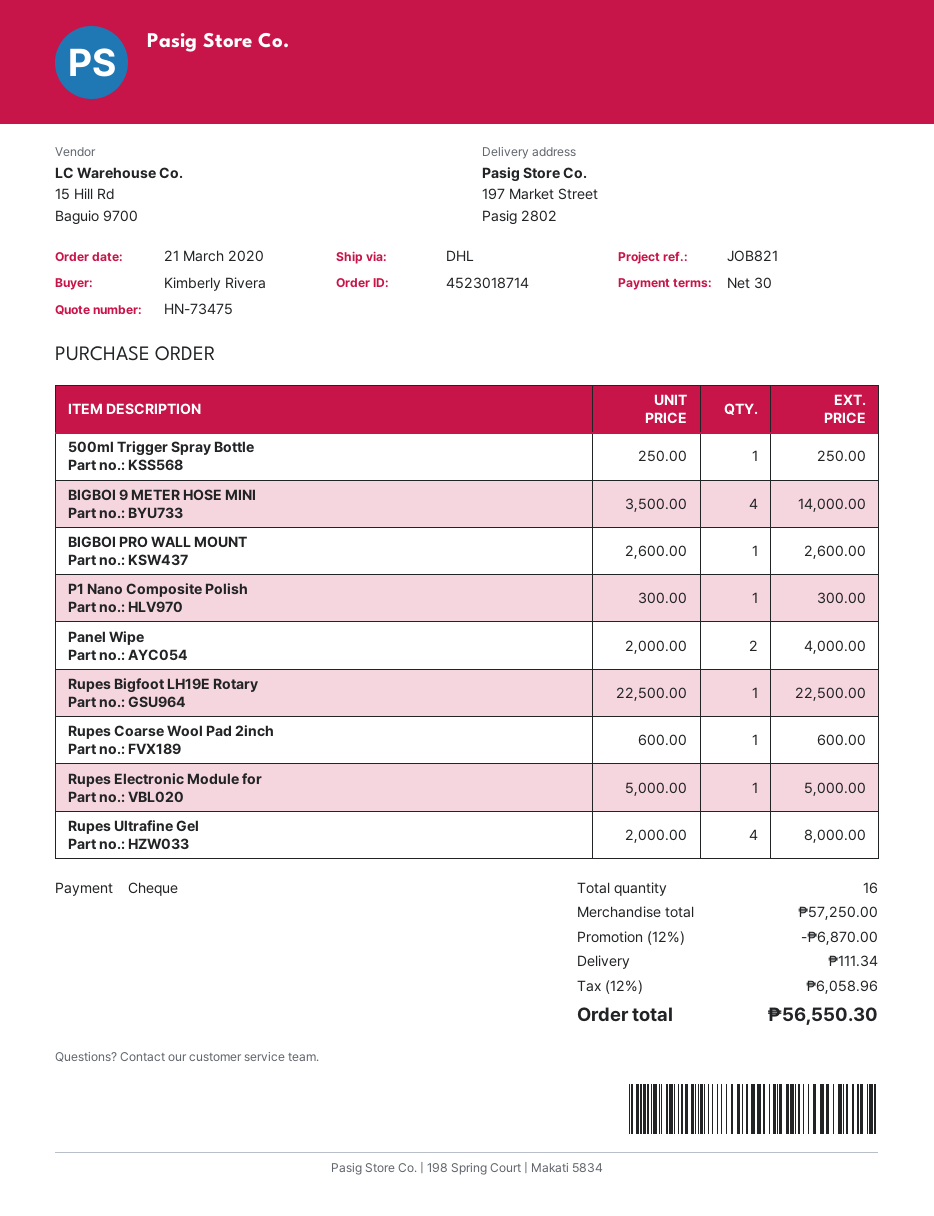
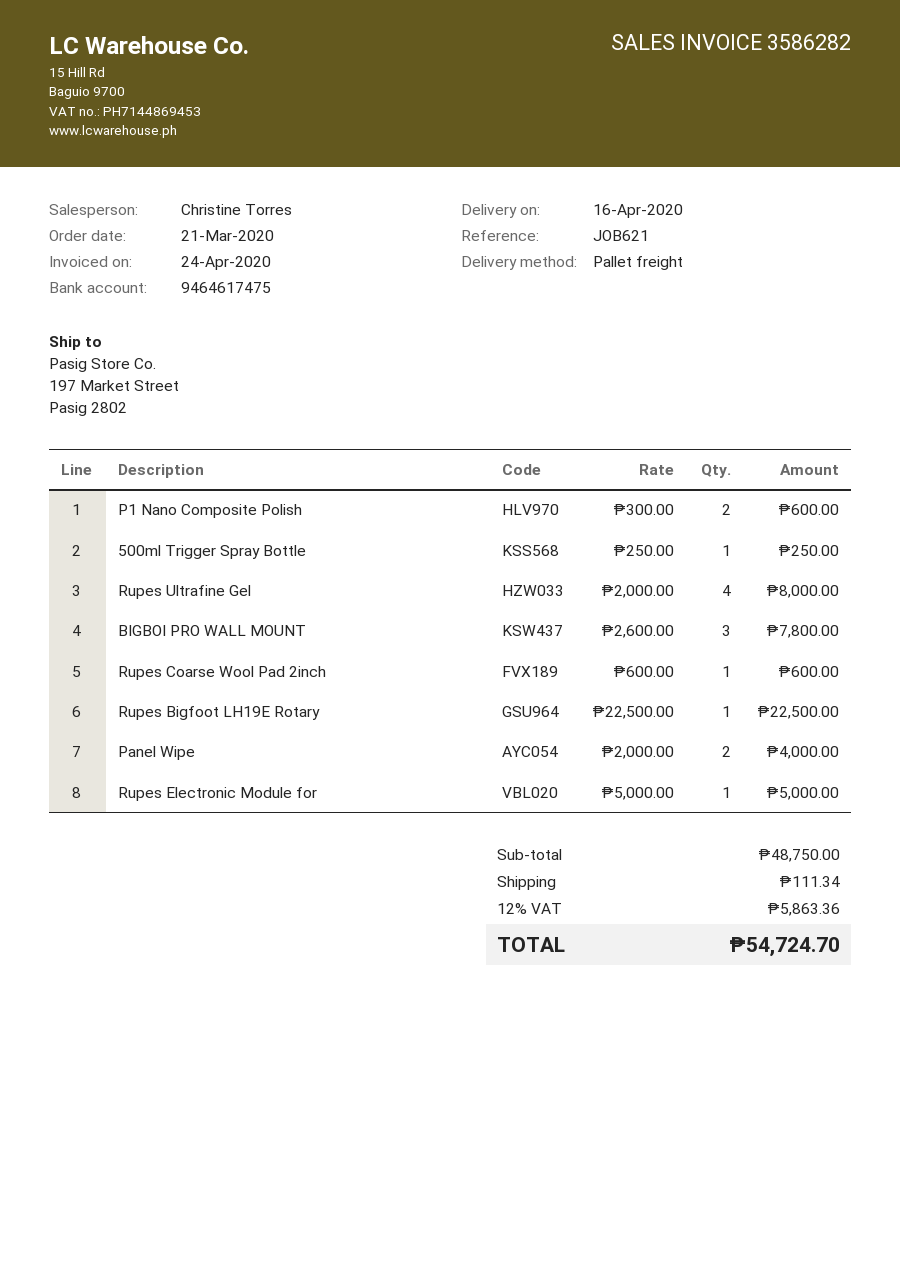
reference: JOB821 -> JOB621
shipping method: DHL -> pallet freight
BIGBOI 9 METER HOSE MINI: 4 x 3500.00 = 14000.00 -> none
BIGBOI PRO WALL MOUNT: 1 x 2600.00 = 2600.00 -> 3 x 2600.00 = 7800.00
P1 Nano Composite Polish: 1 x 300.00 = 300.00 -> 2 x 300.00 = 600.00
subtotal: 57250.00 -> 48750.00
discount: 12% = 6870.00 -> none
tax: 12% = 6058.96 -> 12% = 5863.36
total: 56550.30 -> 54724.70

